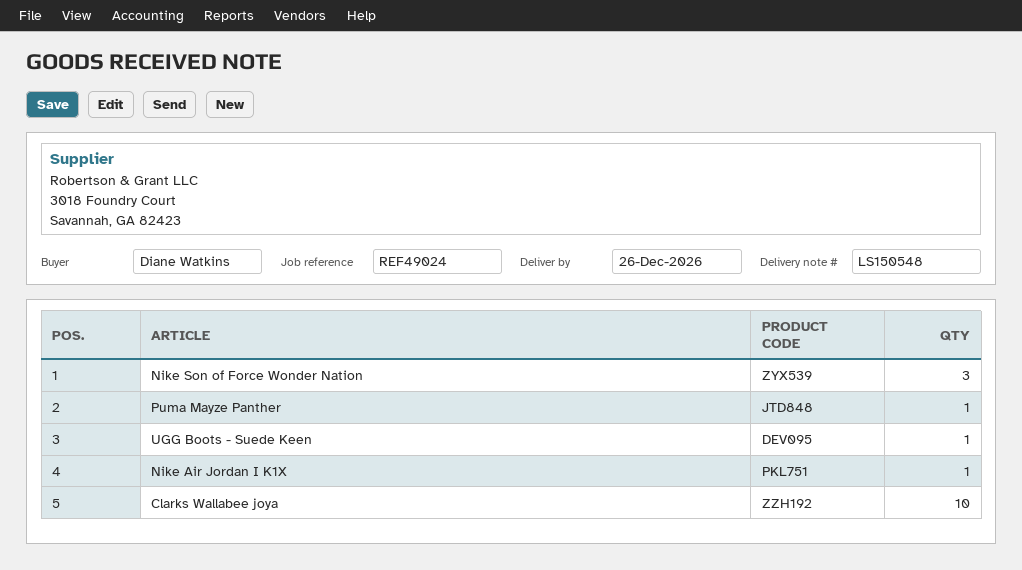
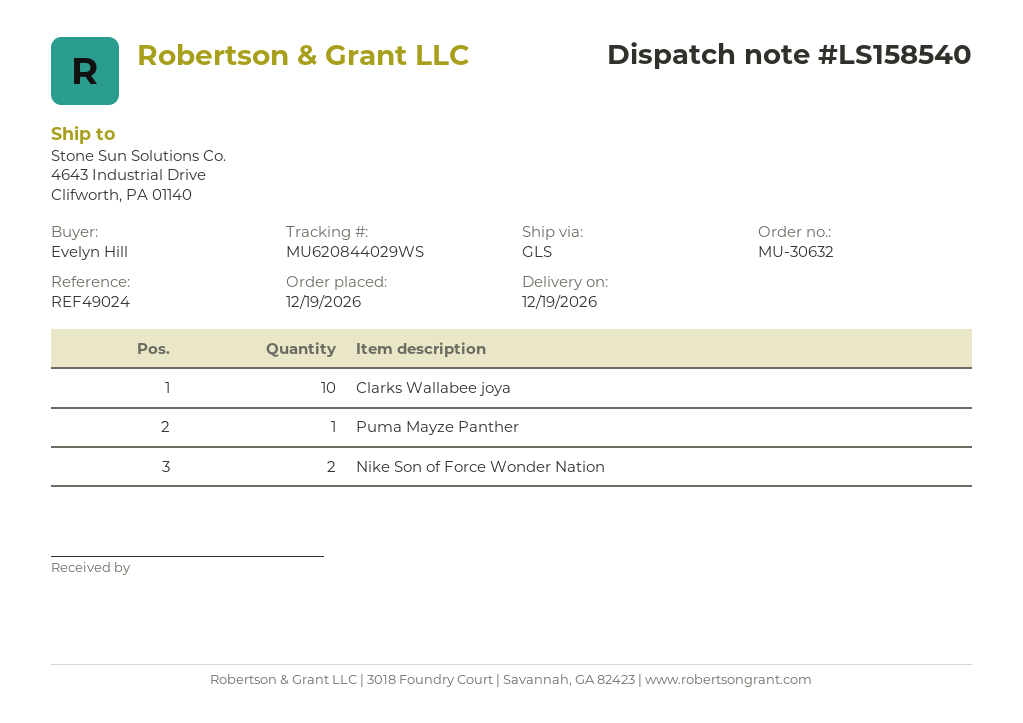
delivery note number: LS150548 -> LS158540
delivery date: 2026-12-26 -> 2026-12-19
ordered by: Diane Watkins -> Evelyn Hill
Nike Son of Force Wonder Nation: 3 -> 2
UGG Boots - Suede Keen: 1 -> none
Nike Air Jordan I K1X: 1 -> none

